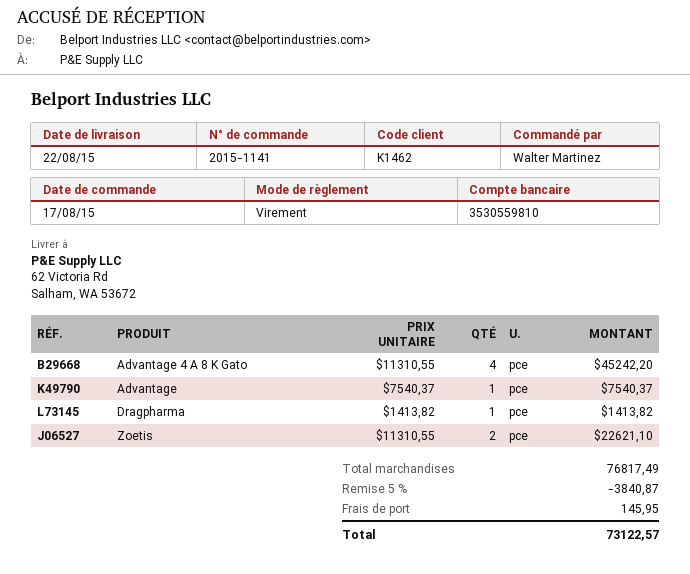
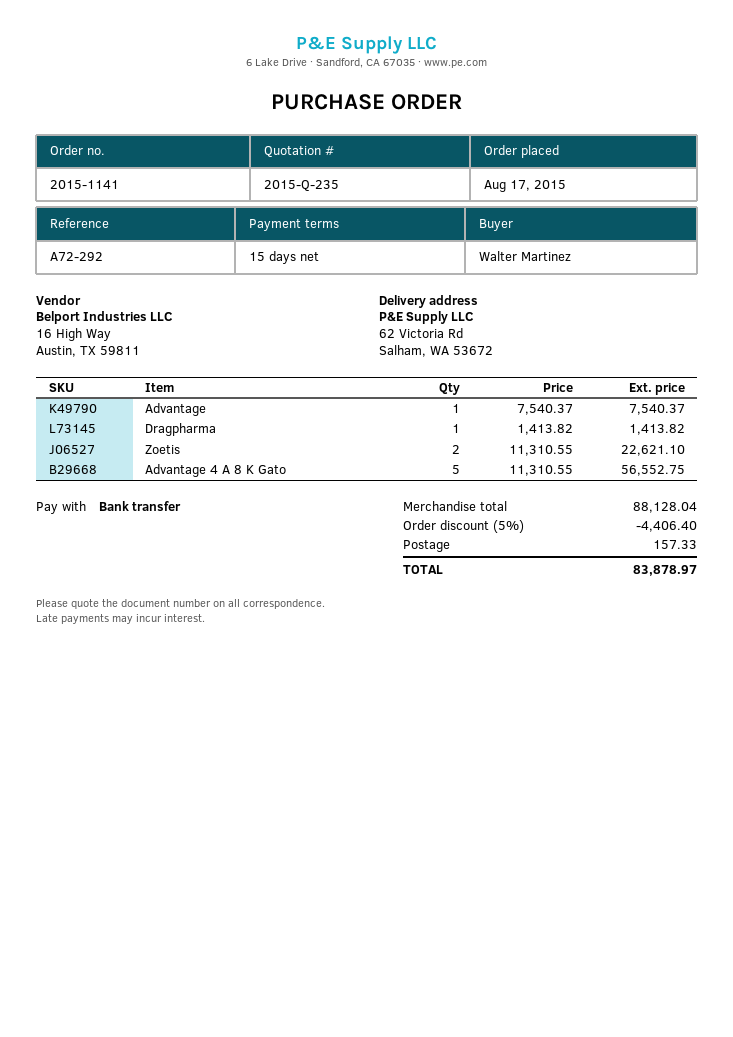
Advantage 4 A 8 K Gato: 4 x 11310.55 = 45242.20 -> 5 x 11310.55 = 56552.75
subtotal: 76817.49 -> 88128.04
discount: 5% = 3840.87 -> 5% = 4406.40
shipping: 145.95 -> 157.33
total: 73122.57 -> 83878.97

